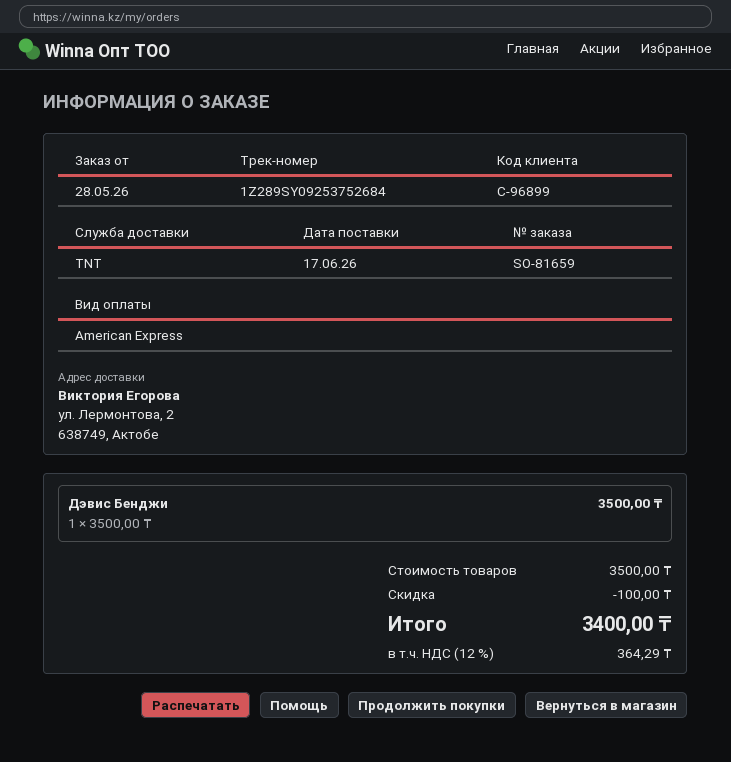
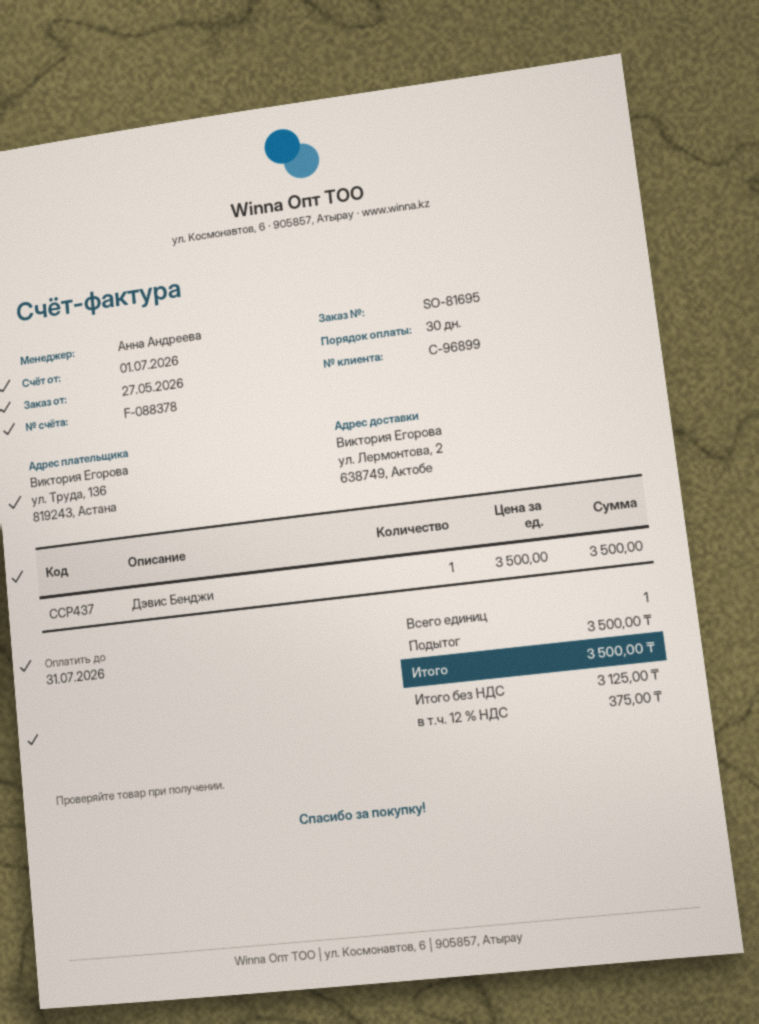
order number: SO-81659 -> SO-81695
order date: 2026-05-28 -> 2026-05-27
discount: 100.00 -> none
tax: 12% = 364.29 -> 12% = 375.00
total: 3400.00 -> 3500.00

